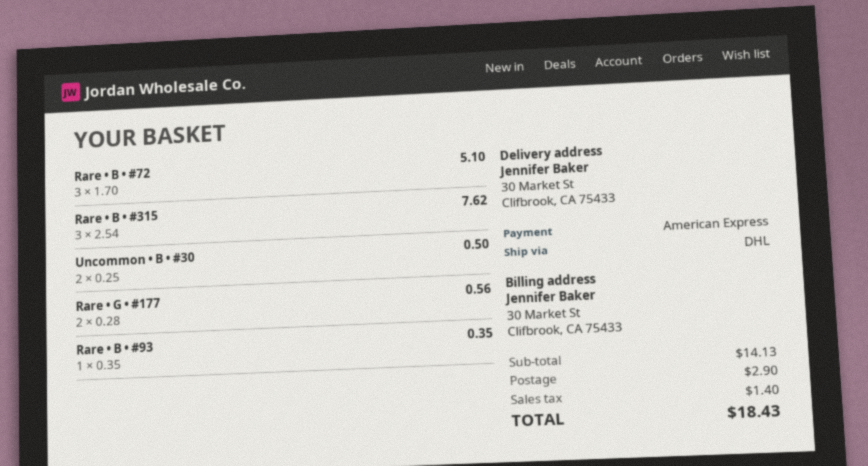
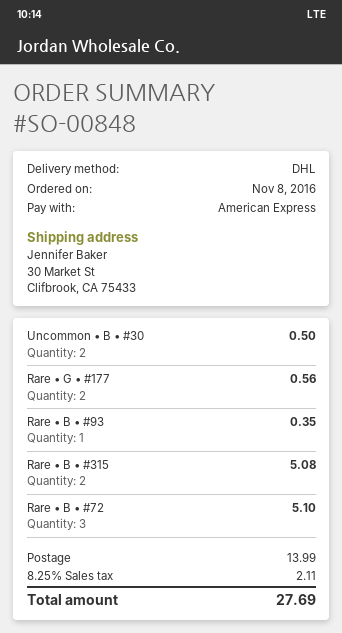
Rare • B • #315: 3 for 7.62 -> 2 for 5.08
shipping: 2.90 -> 13.99
tax: 1.40 -> 2.11
total: 18.43 -> 27.69

